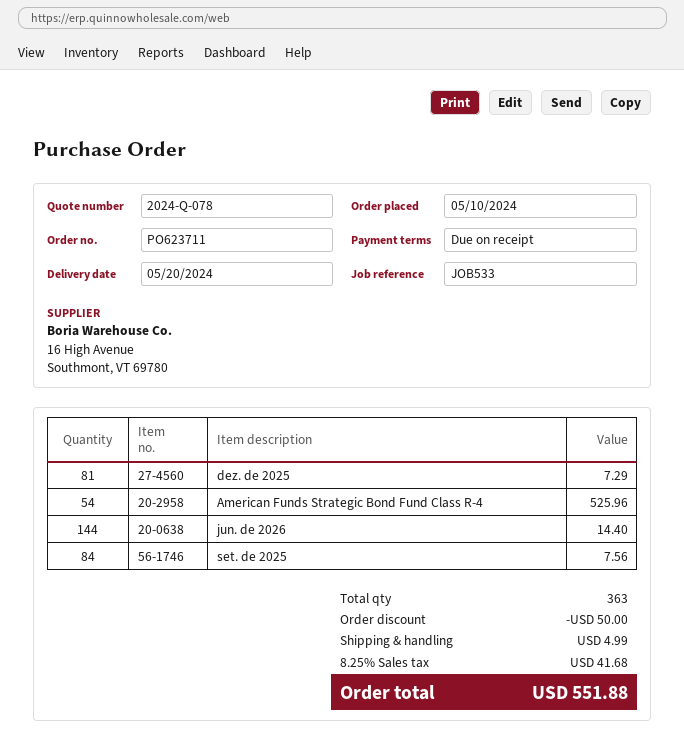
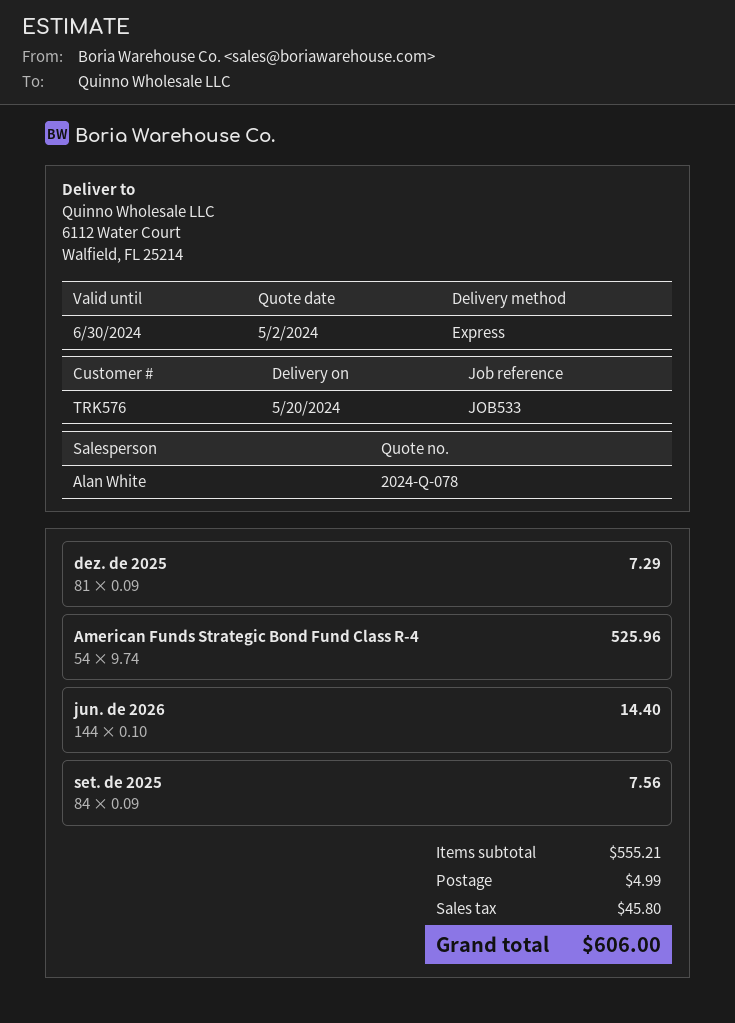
discount: 50.00 -> none
tax: 41.68 -> 45.80
total: 551.88 -> 606.00

